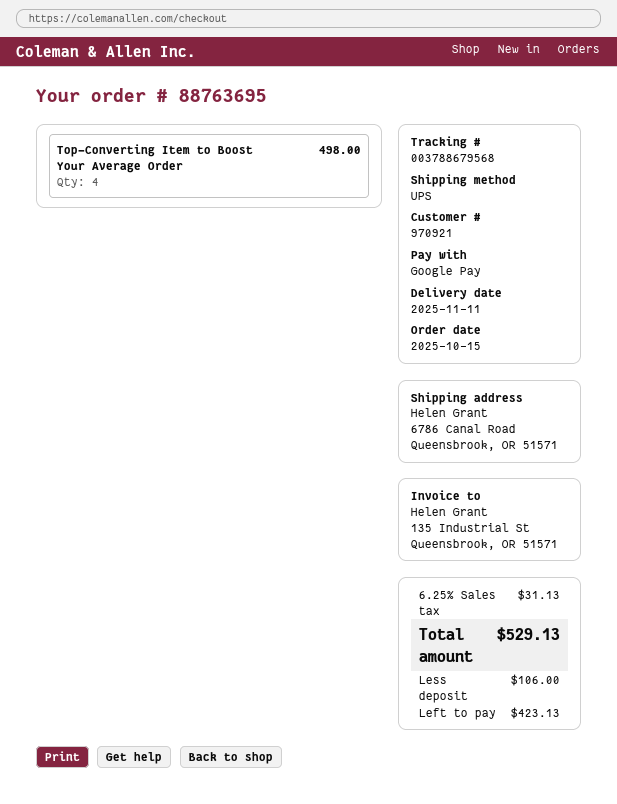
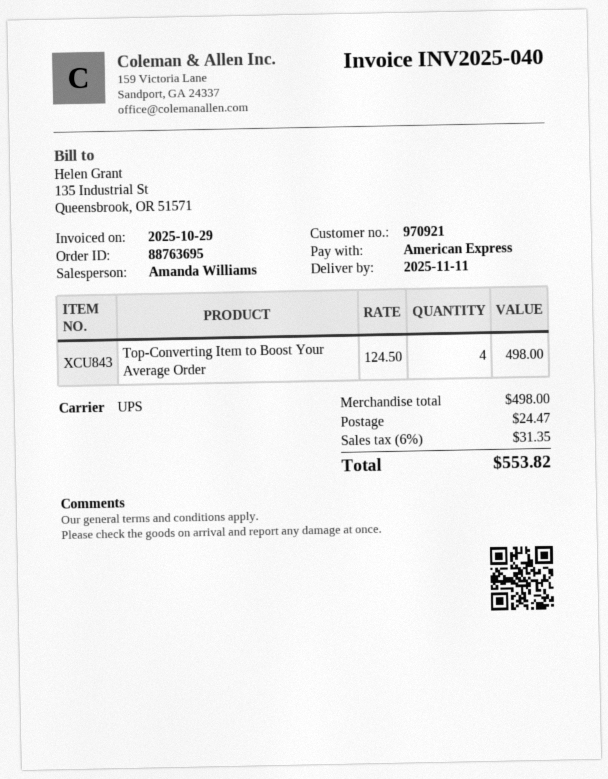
payment method: Google Pay -> American Express
shipping: none -> 24.47
tax: 6.25% = 31.13 -> 6% = 31.35
total: 529.13 -> 553.82

